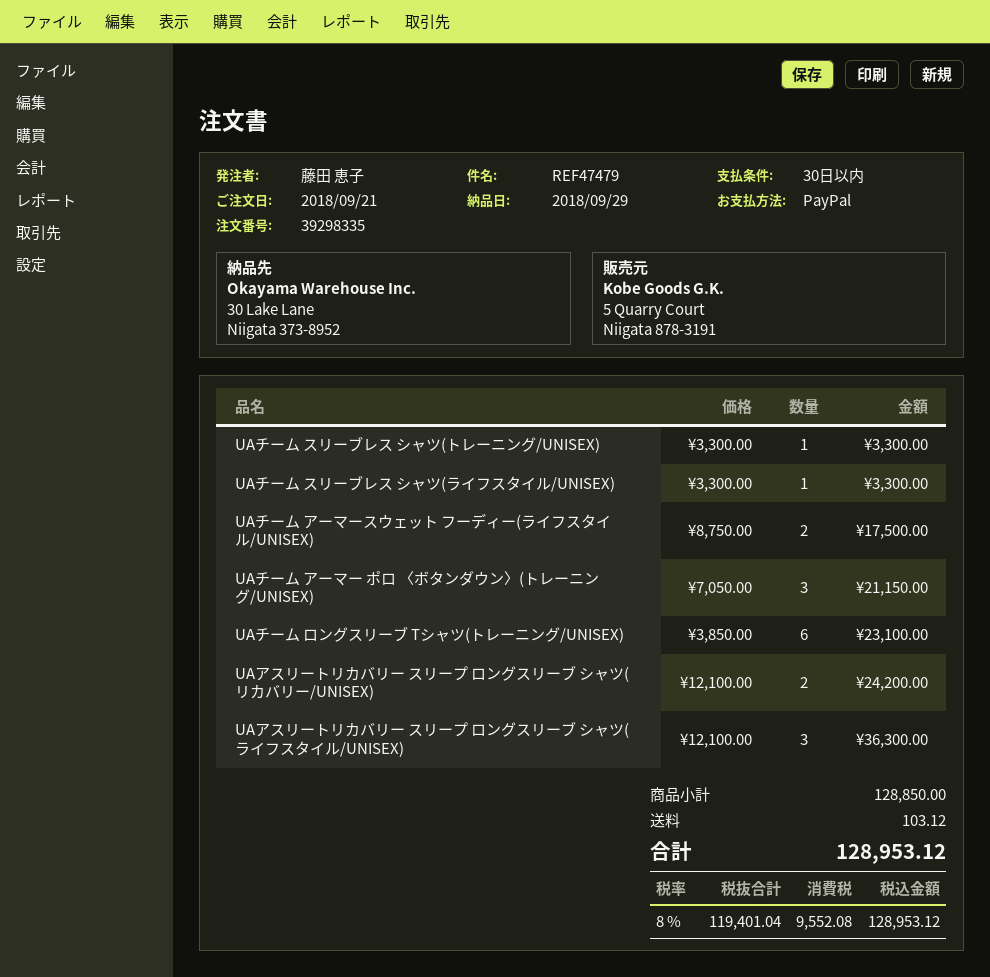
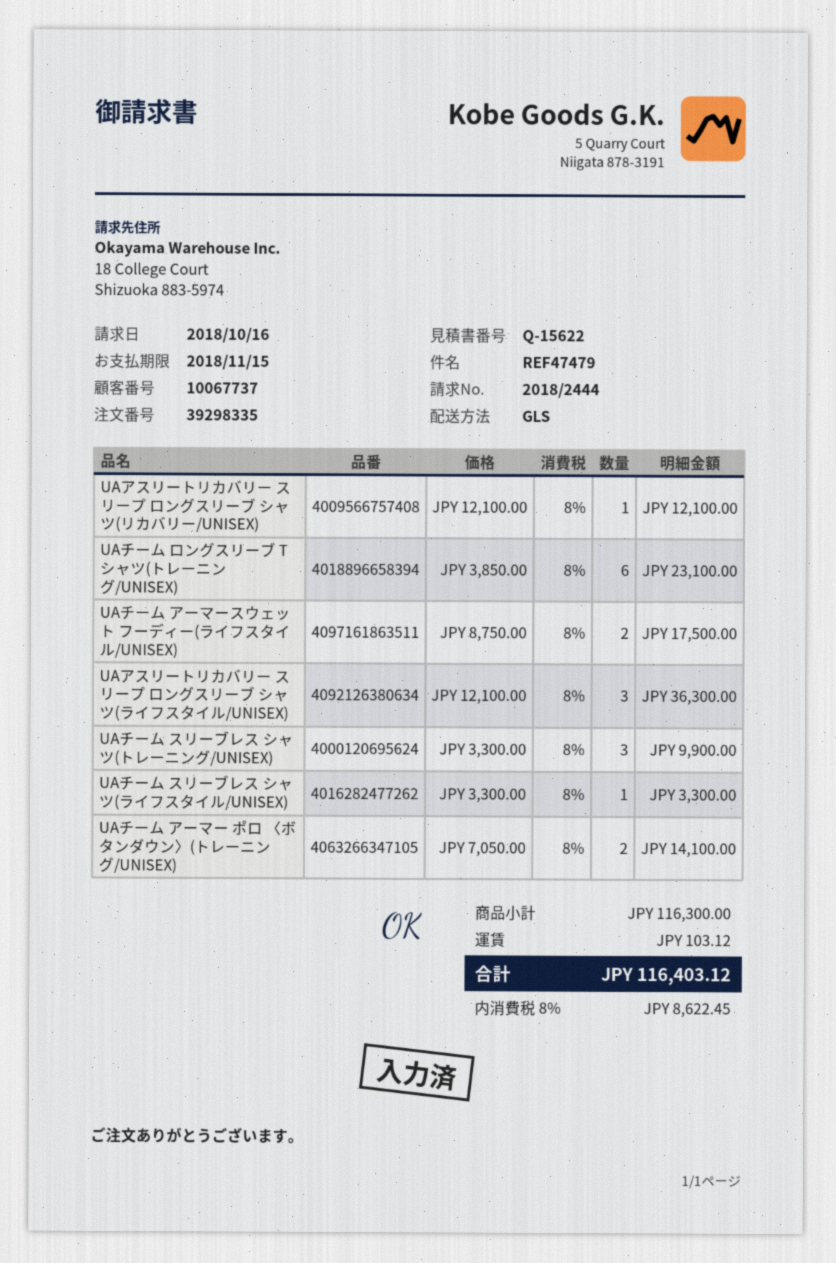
UAチーム スリーブレス シャツ(トレーニング/UNISEX): 1 x 3300.00 = 3300.00 -> 3 x 3300.00 = 9900.00
UAチーム アーマー ポロ 〈ボタンダウン〉(トレーニング/UNISEX): 3 x 7050.00 = 21150.00 -> 2 x 7050.00 = 14100.00
UAアスリートリカバリー スリープ ロングスリーブ シャツ(リカバリー/UNISEX): 2 x 12100.00 = 24200.00 -> 1 x 12100.00 = 12100.00
subtotal: 128850.00 -> 116300.00
tax: 8% = 9552.08 -> 8% = 8622.45
total: 128953.12 -> 116403.12

